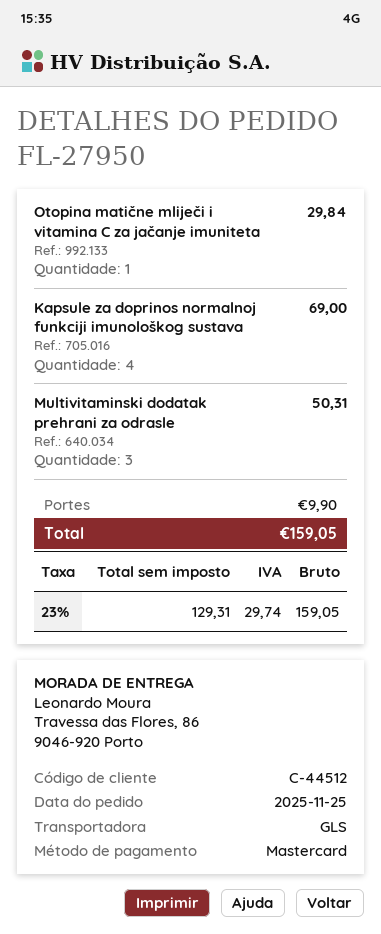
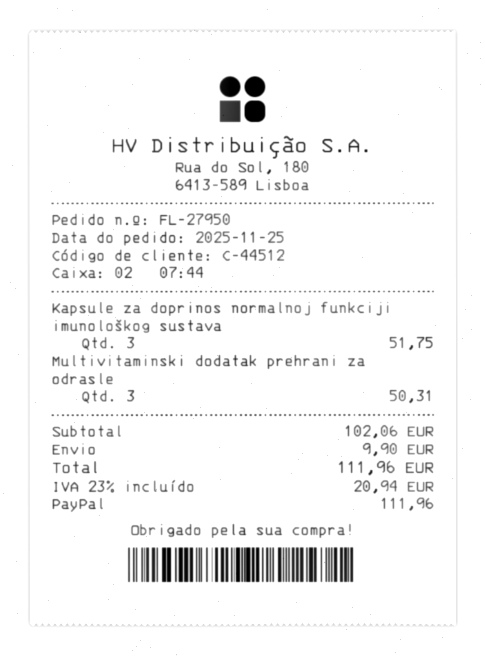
payment method: Mastercard -> PayPal
Otopina matične mliječi i vitamina C za jačanje imuniteta: 1 for 29.84 -> none
Kapsule za doprinos normalnoj funkciji imunološkog sustava: 4 for 69.00 -> 3 for 51.75
tax: 23% = 29.74 -> 23% = 20.94
total: 159.05 -> 111.96

